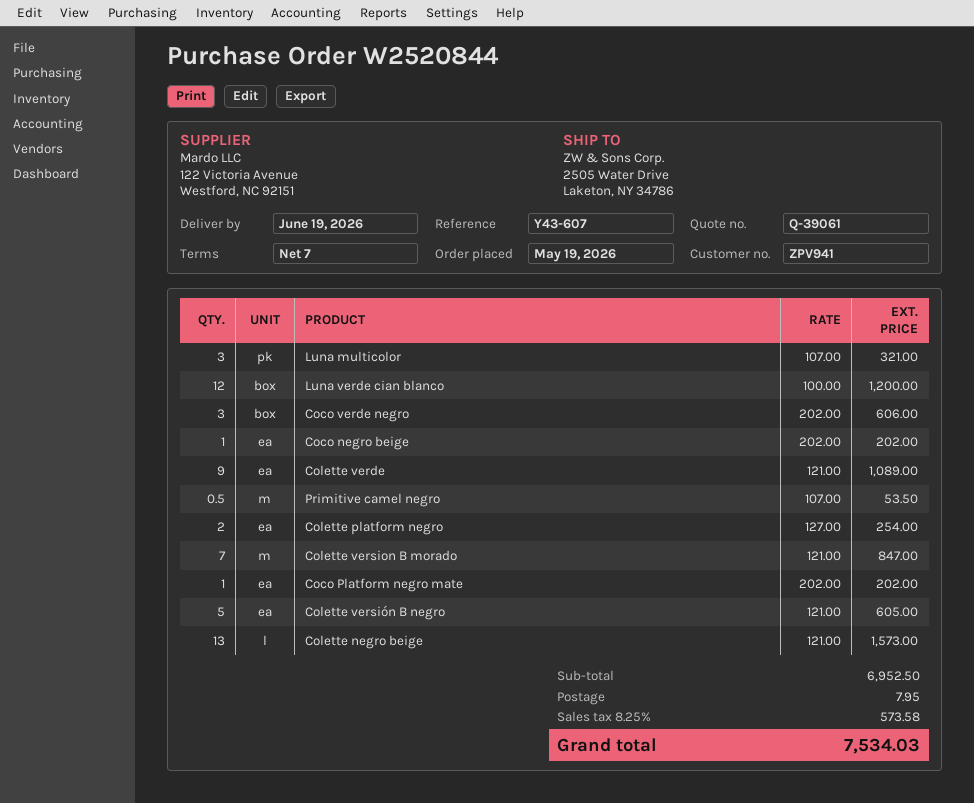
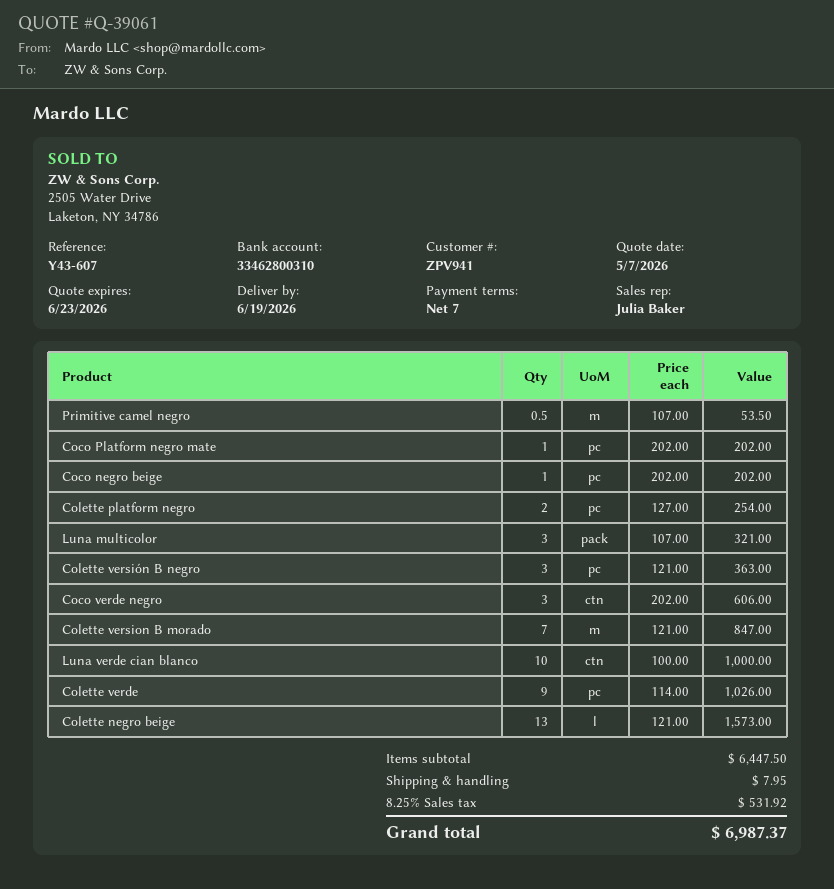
Luna verde cian blanco: 12 x 100.00 = 1200.00 -> 10 x 100.00 = 1000.00
Colette verde: 9 x 121.00 = 1089.00 -> 9 x 114.00 = 1026.00
Colette versión B negro: 5 x 121.00 = 605.00 -> 3 x 121.00 = 363.00
subtotal: 6952.50 -> 6447.50
tax: 8.25% = 573.58 -> 8.25% = 531.92
total: 7534.03 -> 6987.37

